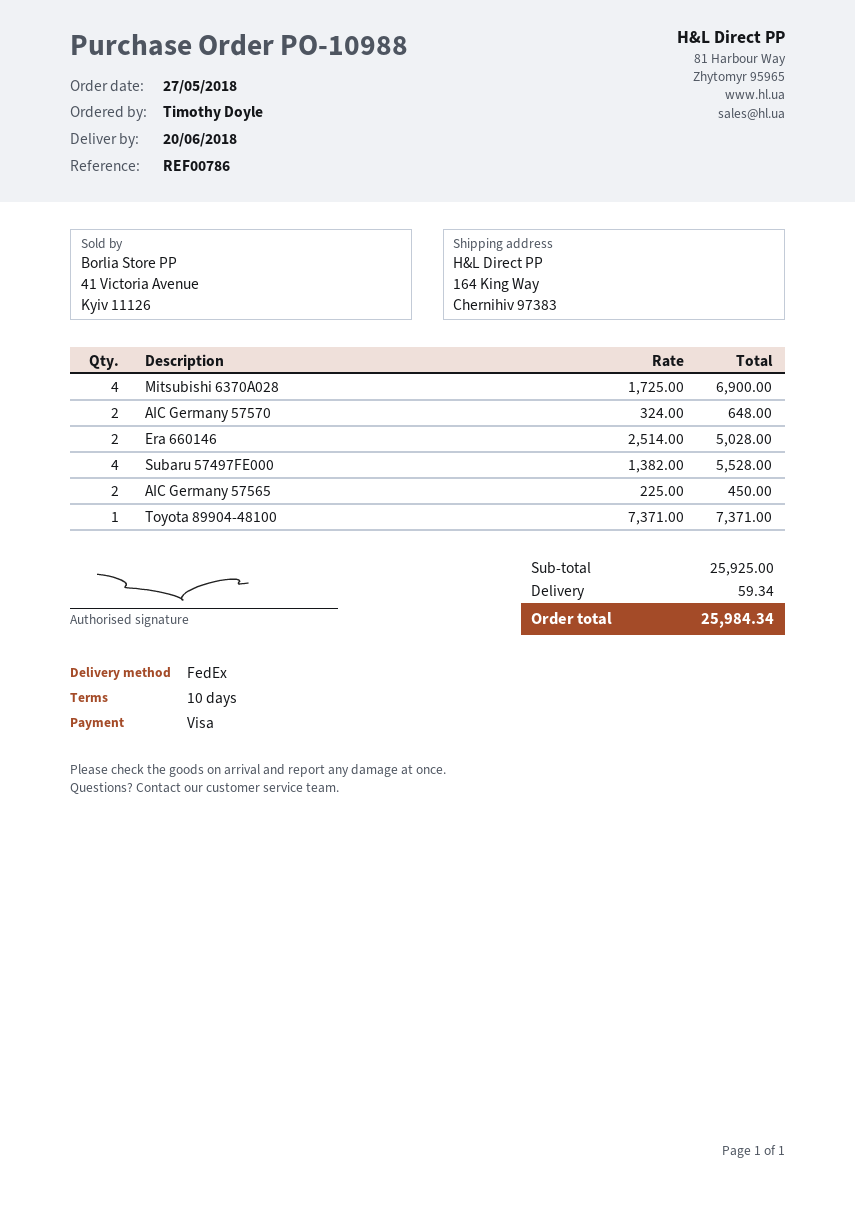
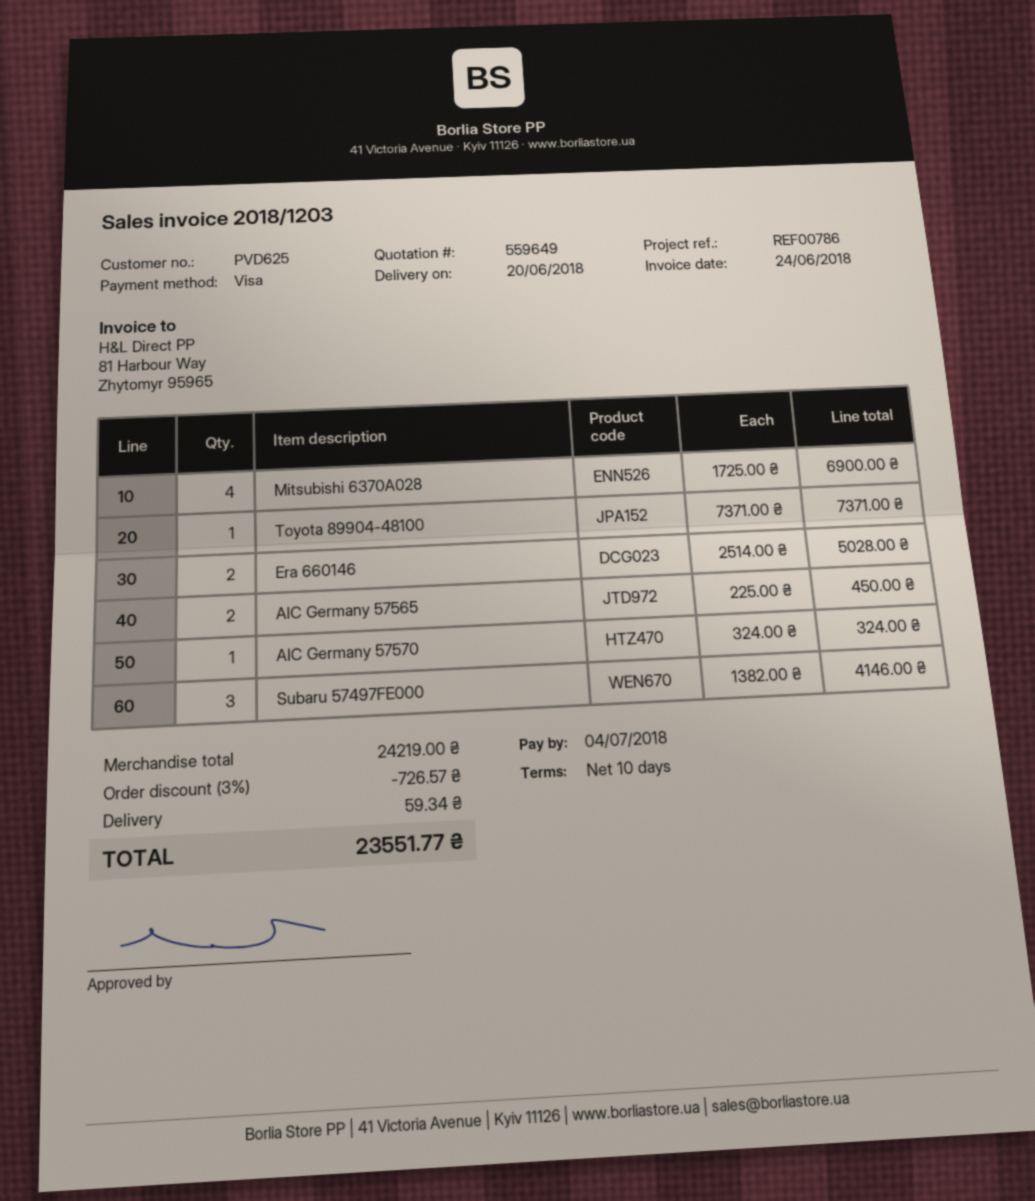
AIC Germany 57570: 2 x 324.00 = 648.00 -> 1 x 324.00 = 324.00
Subaru 57497FE000: 4 x 1382.00 = 5528.00 -> 3 x 1382.00 = 4146.00
subtotal: 25925.00 -> 24219.00
discount: none -> 3% = 726.57
total: 25984.34 -> 23551.77

